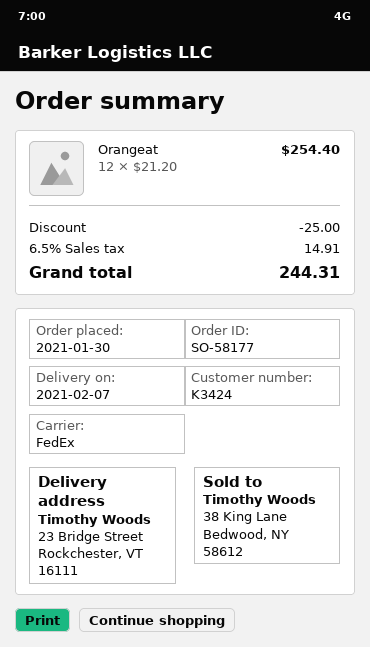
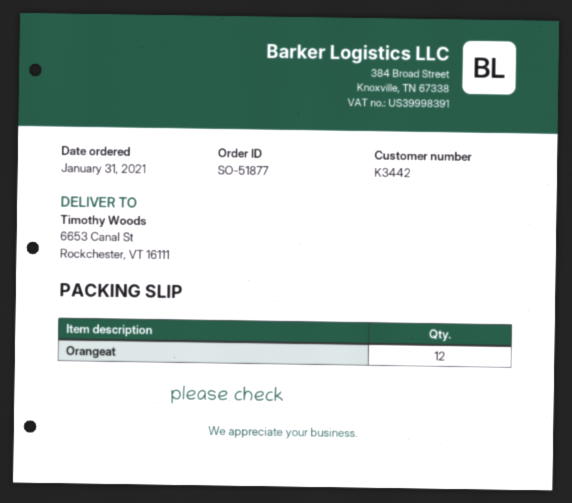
order number: SO-58177 -> SO-51877
order date: 2021-01-30 -> 2021-01-31
customer number: K3424 -> K3442
ship to: 23 Bridge Street, Rockchester, VT 16111 -> 6653 Canal St, Rockchester, VT 16111

